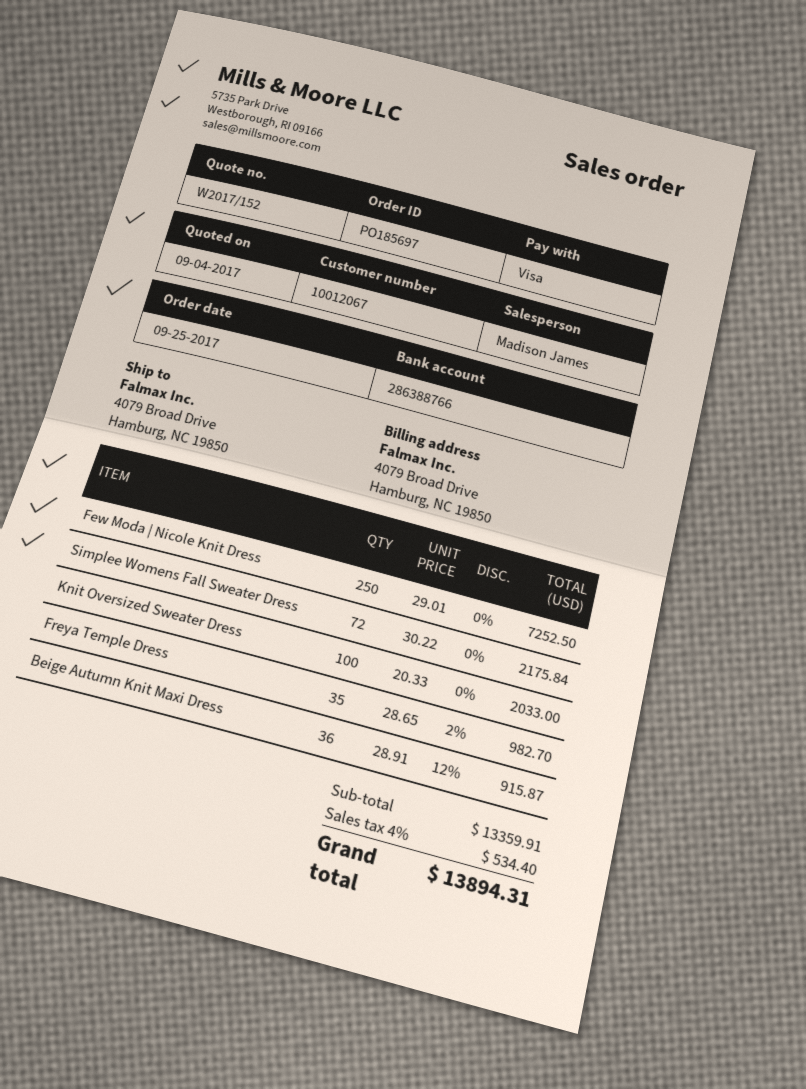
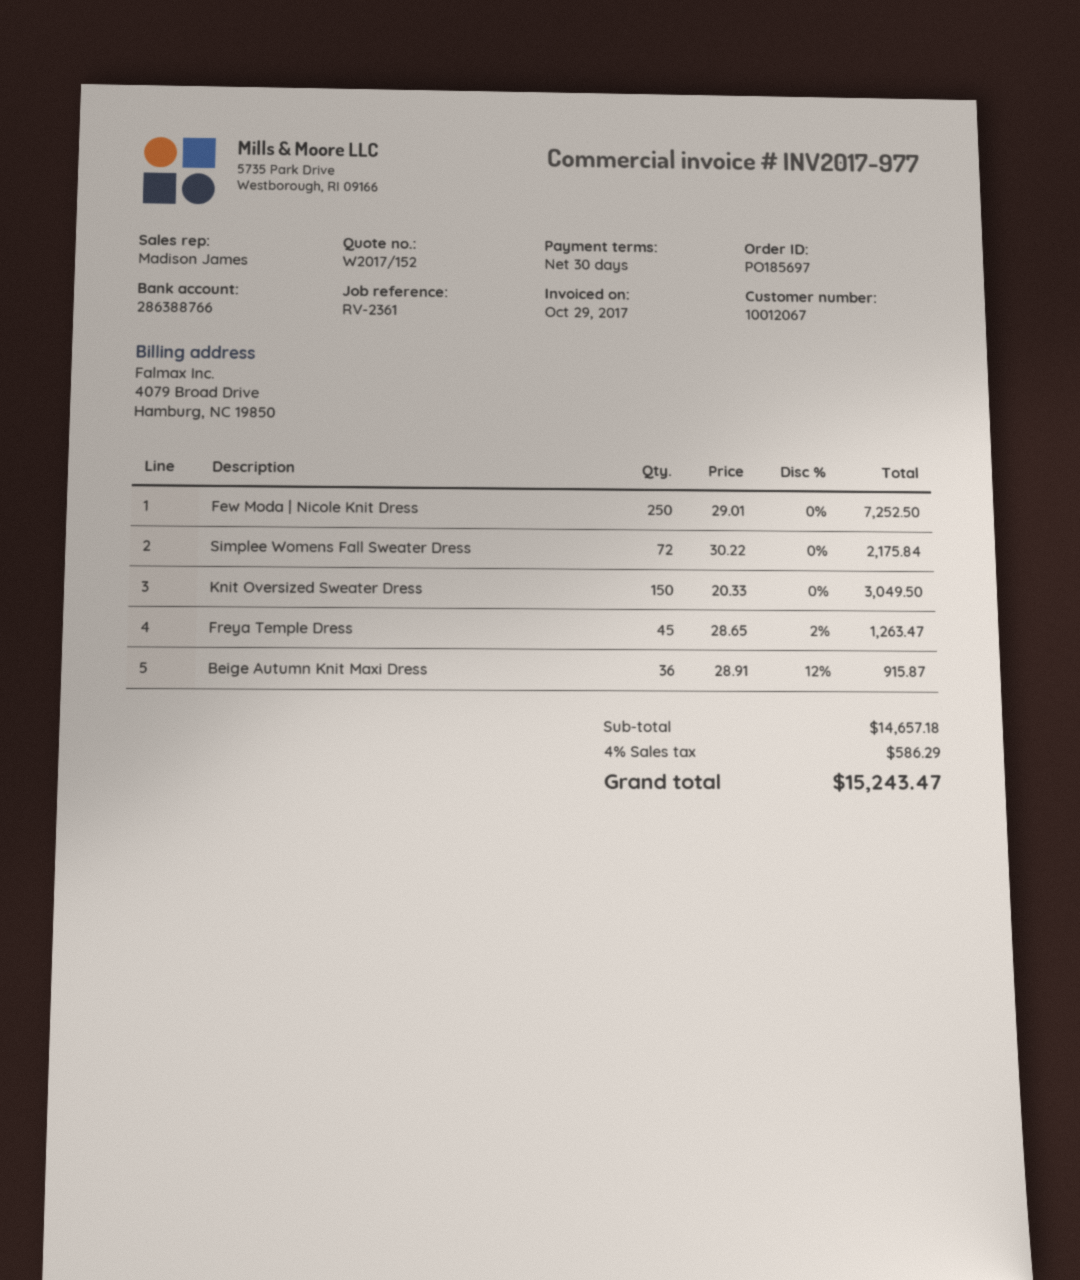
Knit Oversized Sweater Dress: 100 x 20.33 = 2033.00 -> 150 x 20.33 = 3049.50
Freya Temple Dress: 35 x 28.65 - 2% = 982.70 -> 45 x 28.65 - 2% = 1263.47
subtotal: 13359.91 -> 14657.18
tax: 4% = 534.40 -> 4% = 586.29
total: 13894.31 -> 15243.47

